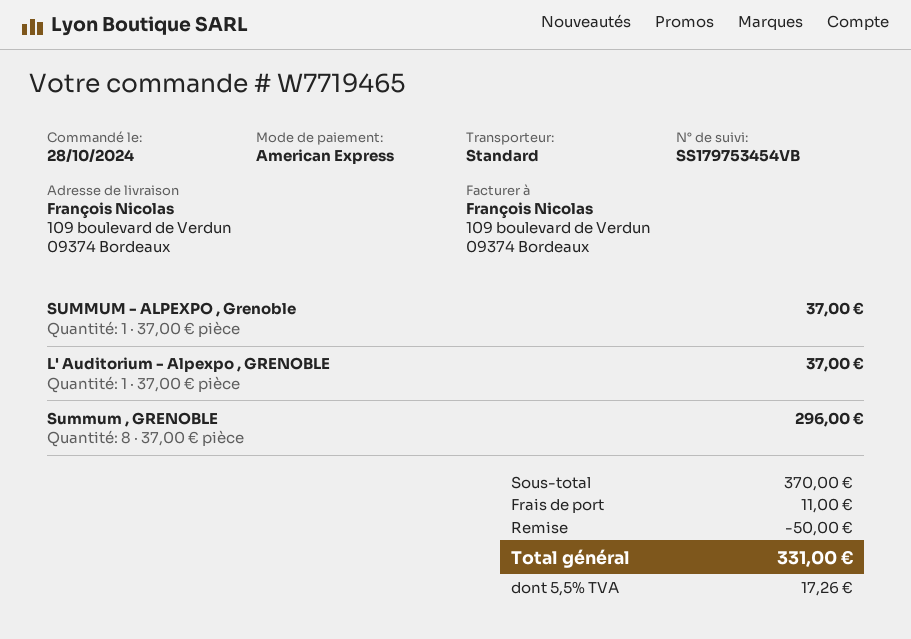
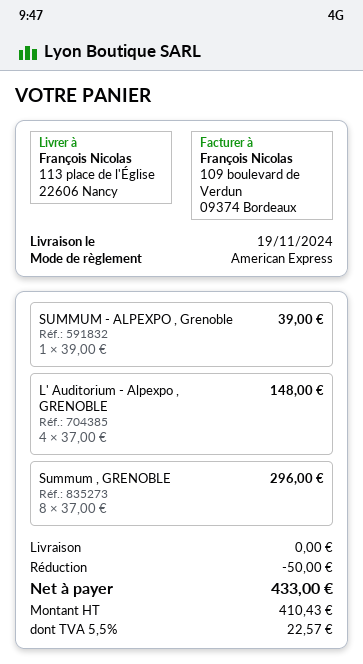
ship to: 109 boulevard de Verdun, 09374 Bordeaux -> 113 place de l'Église, 22606 Nancy
SUMMUM - ALPEXPO , Grenoble: 1 x 37.00 = 37.00 -> 1 x 39.00 = 39.00
L' Auditorium - Alpexpo , GRENOBLE: 1 x 37.00 = 37.00 -> 4 x 37.00 = 148.00
shipping: 11.00 -> 0.00
tax: 5.5% = 17.26 -> 5.5% = 22.57
total: 331.00 -> 433.00

